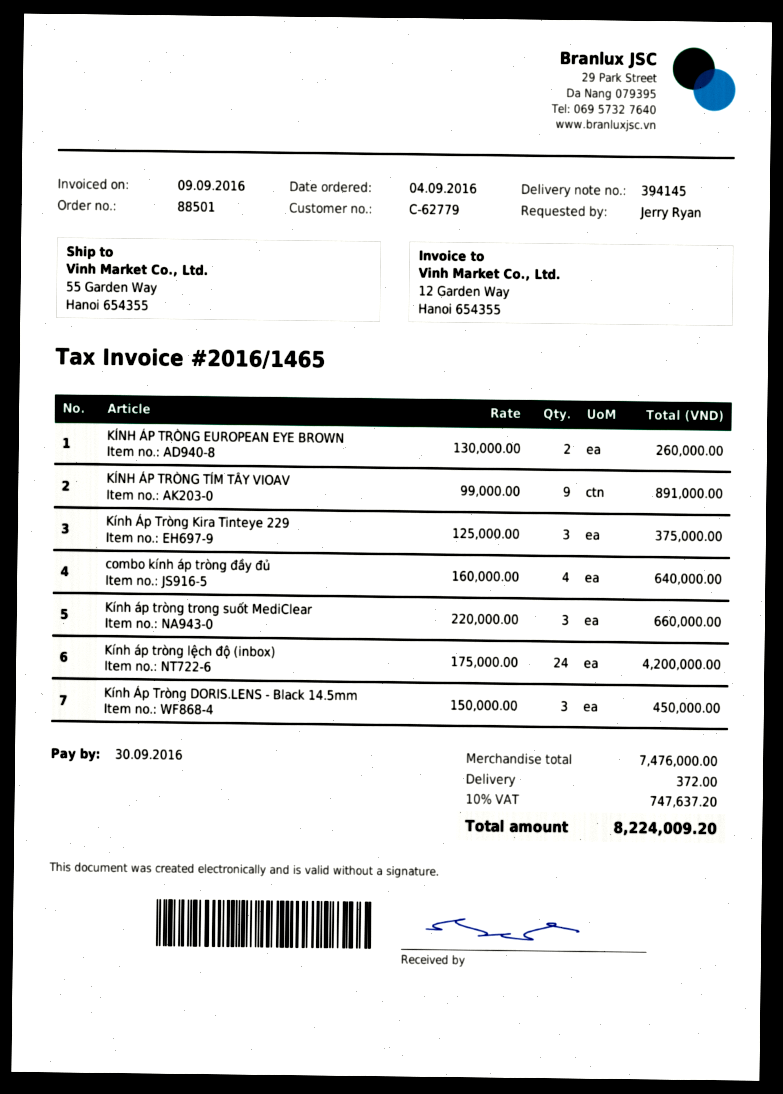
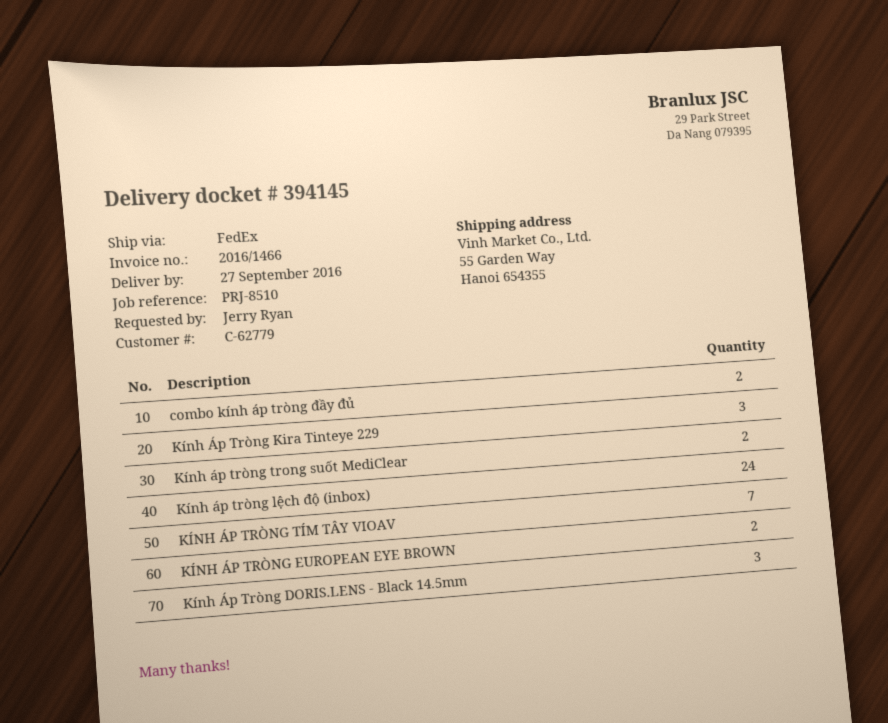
invoice number: 2016/1465 -> 2016/1466
KÍNH ÁP TRÒNG TÍM TÂY VIOAV: 9 -> 7
combo kính áp tròng đầy đủ: 4 -> 2
Kính áp tròng trong suốt MediClear: 3 -> 2

